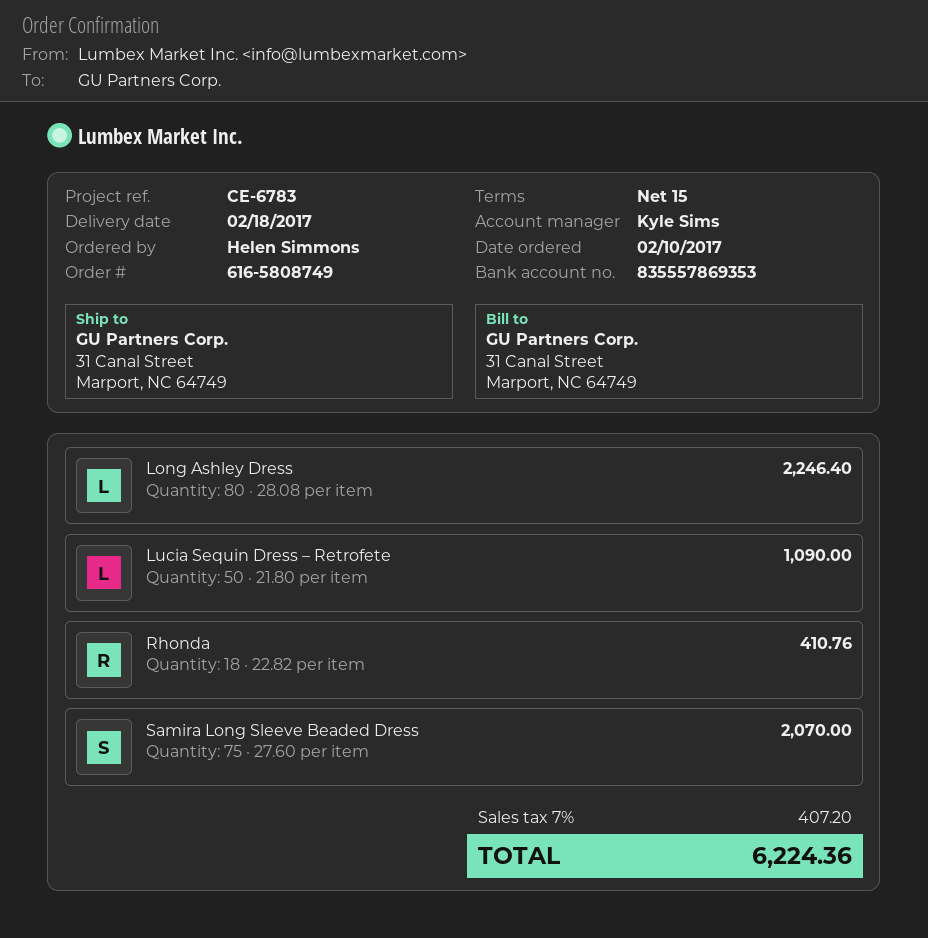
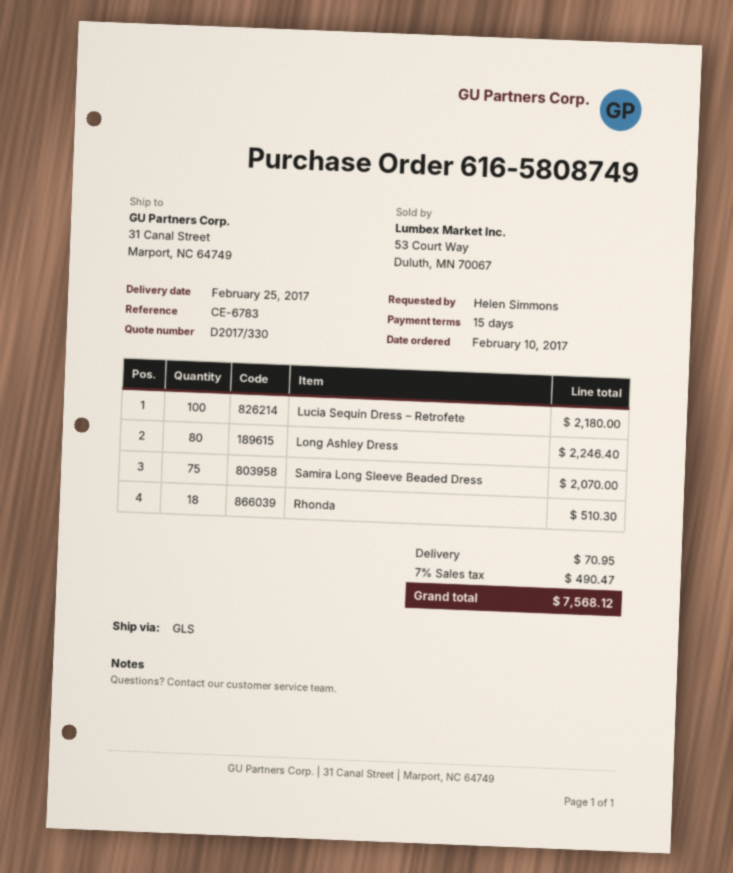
delivery date: 2017-02-18 -> 2017-02-25
Lucia Sequin Dress – Retrofete: 50 for 1090.00 -> 100 for 2180.00
Rhonda: 18 for 410.76 -> 18 for 510.30
shipping: none -> 70.95
tax: 7% = 407.20 -> 7% = 490.47
total: 6224.36 -> 7568.12

